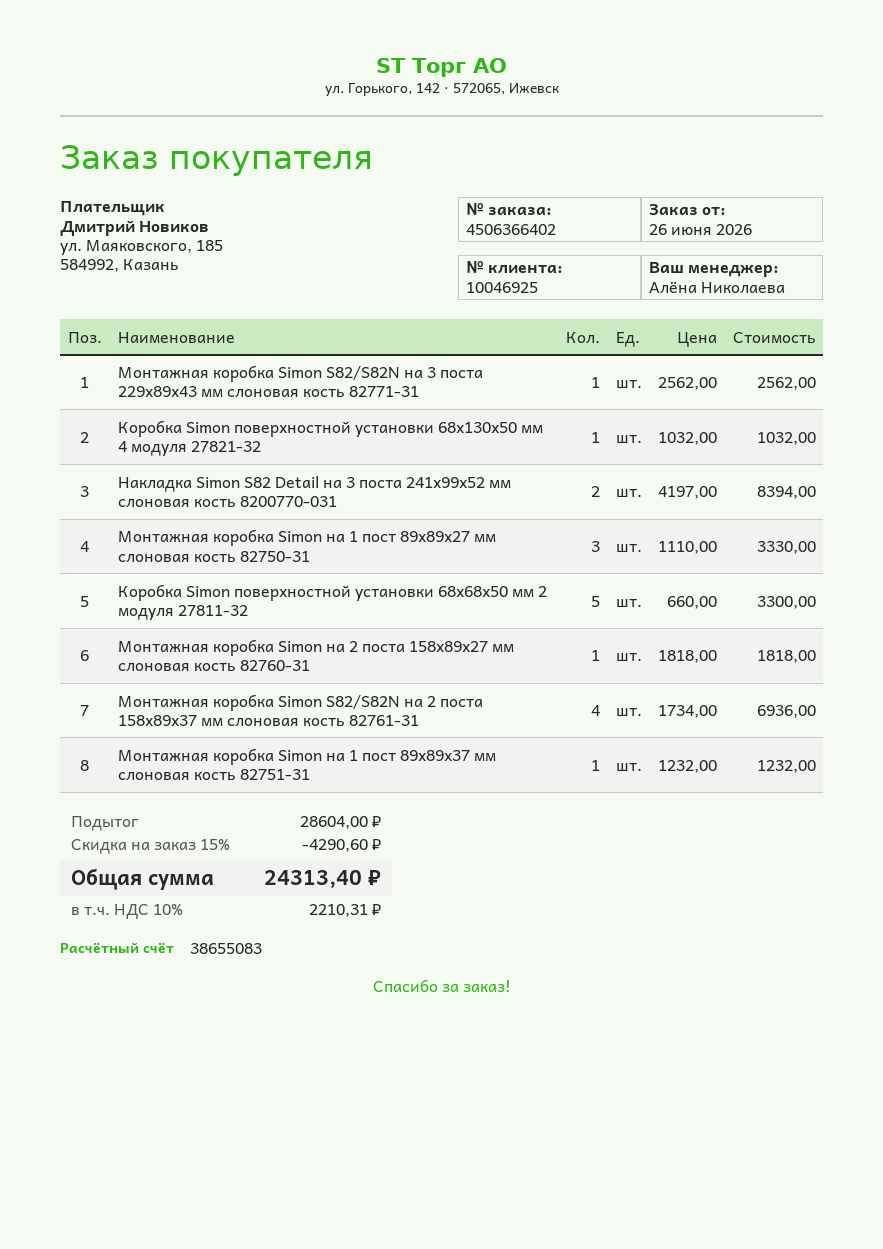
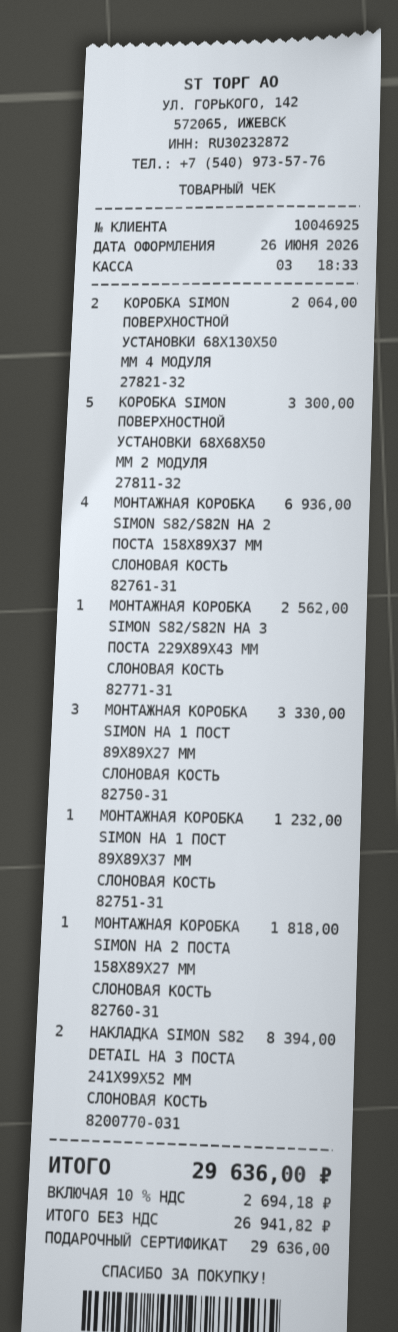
Коробка Simon поверхностной установки 68х130х50 мм 4 модуля 27821-32: 1 for 1032.00 -> 2 for 2064.00
discount: 15% = 4290.60 -> none
tax: 10% = 2210.31 -> 10% = 2694.18
total: 24313.40 -> 29636.00

